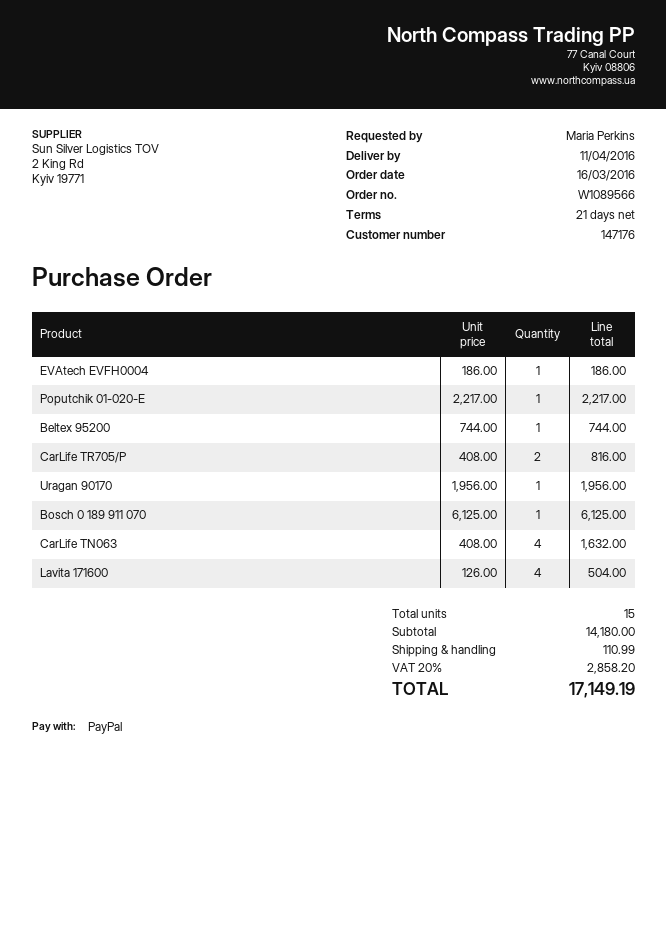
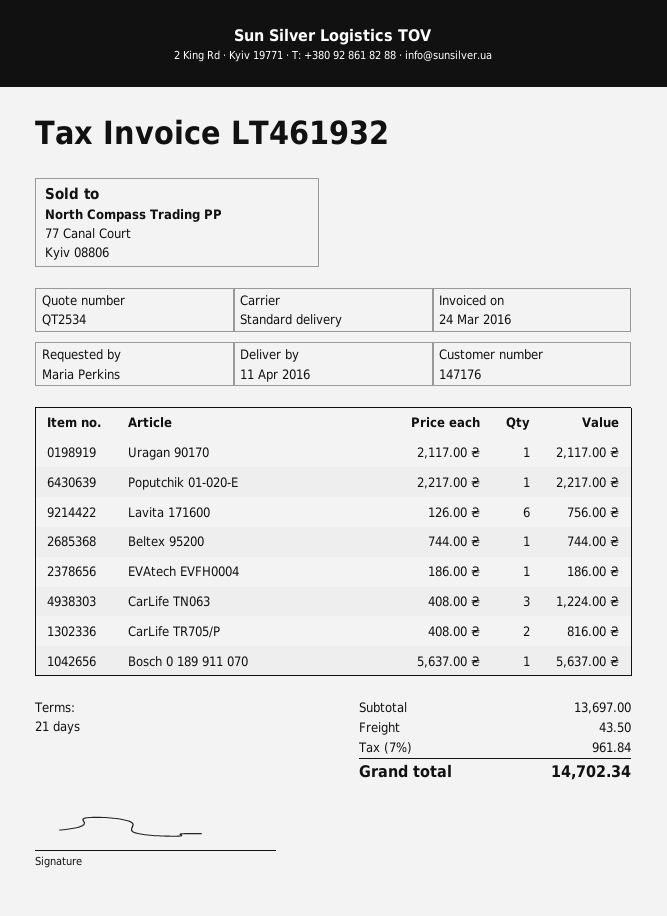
Uragan 90170: 1 x 1956.00 = 1956.00 -> 1 x 2117.00 = 2117.00
Bosch 0 189 911 070: 1 x 6125.00 = 6125.00 -> 1 x 5637.00 = 5637.00
CarLife TN063: 4 x 408.00 = 1632.00 -> 3 x 408.00 = 1224.00
Lavita 171600: 4 x 126.00 = 504.00 -> 6 x 126.00 = 756.00
subtotal: 14180.00 -> 13697.00
shipping: 110.99 -> 43.50
tax: 20% = 2858.20 -> 7% = 961.84
total: 17149.19 -> 14702.34

